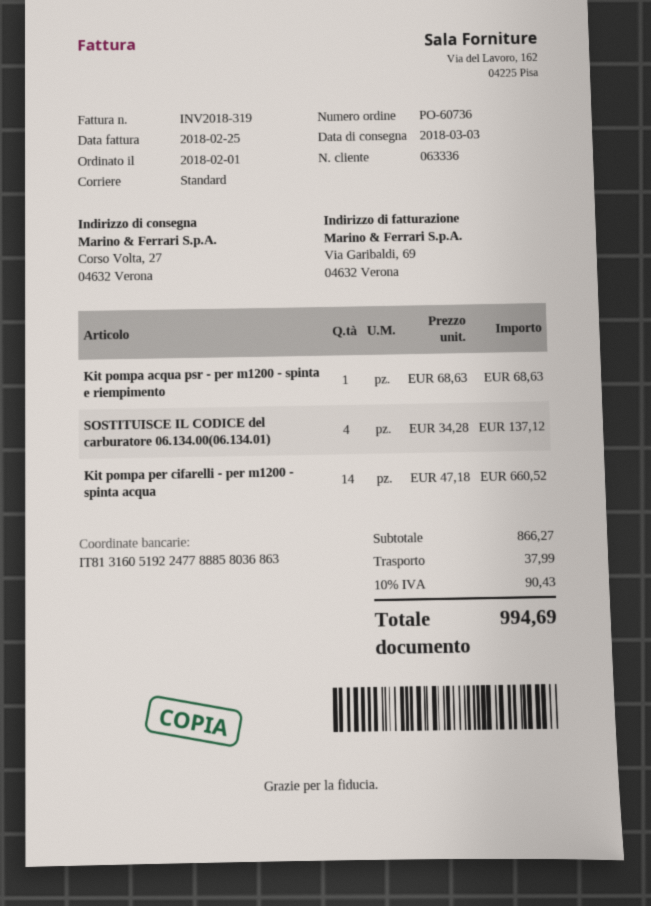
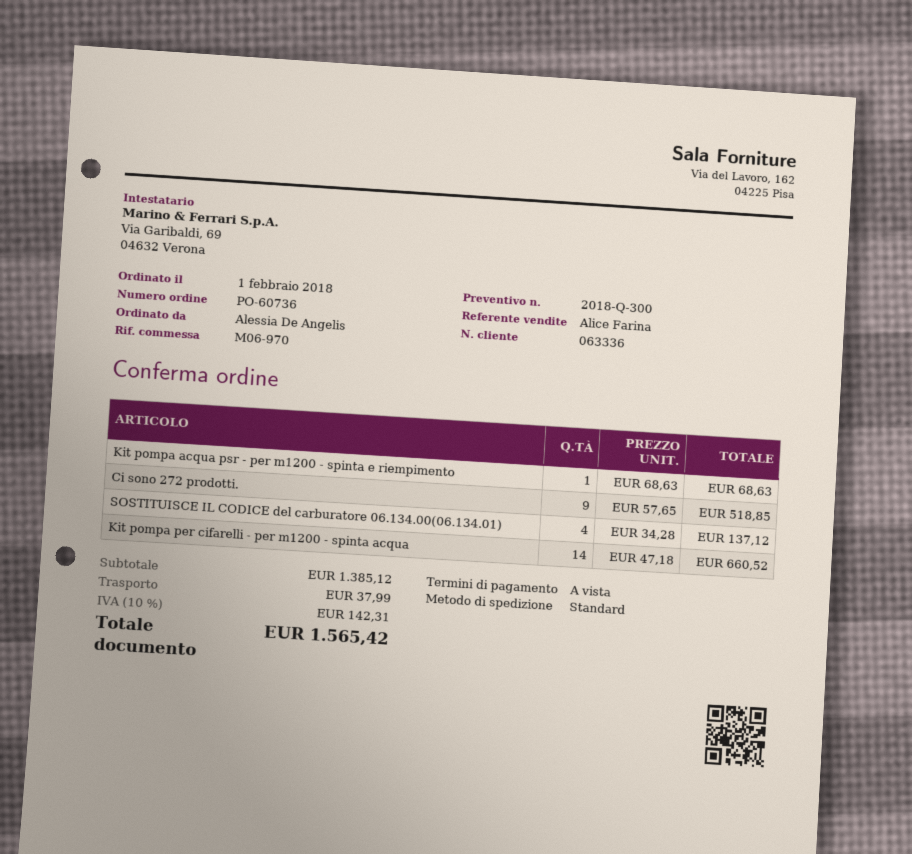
Ci sono 272 prodotti.: none -> 9 x 57.65 = 518.85
subtotal: 866.27 -> 1385.12
tax: 10% = 90.43 -> 10% = 142.31
total: 994.69 -> 1565.42

